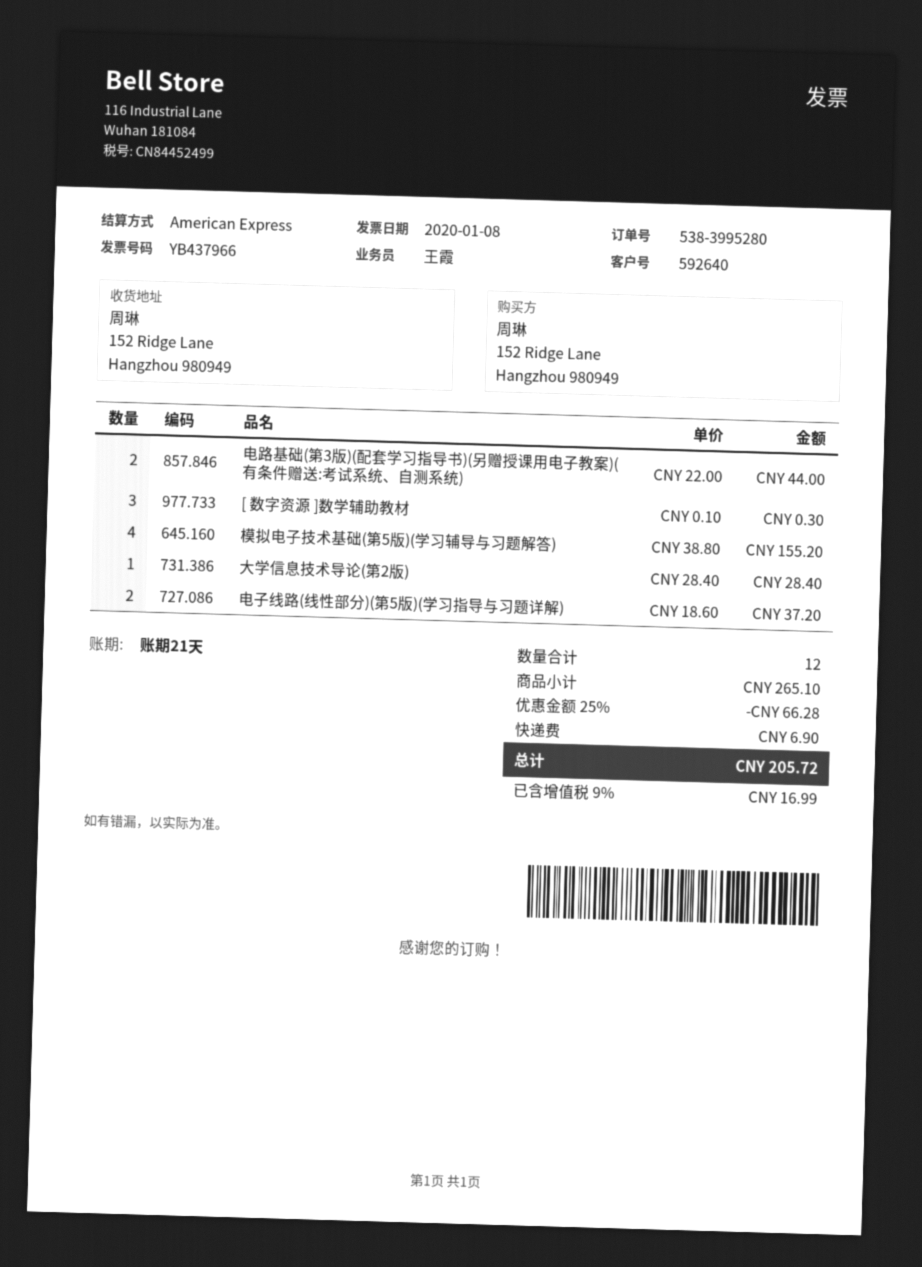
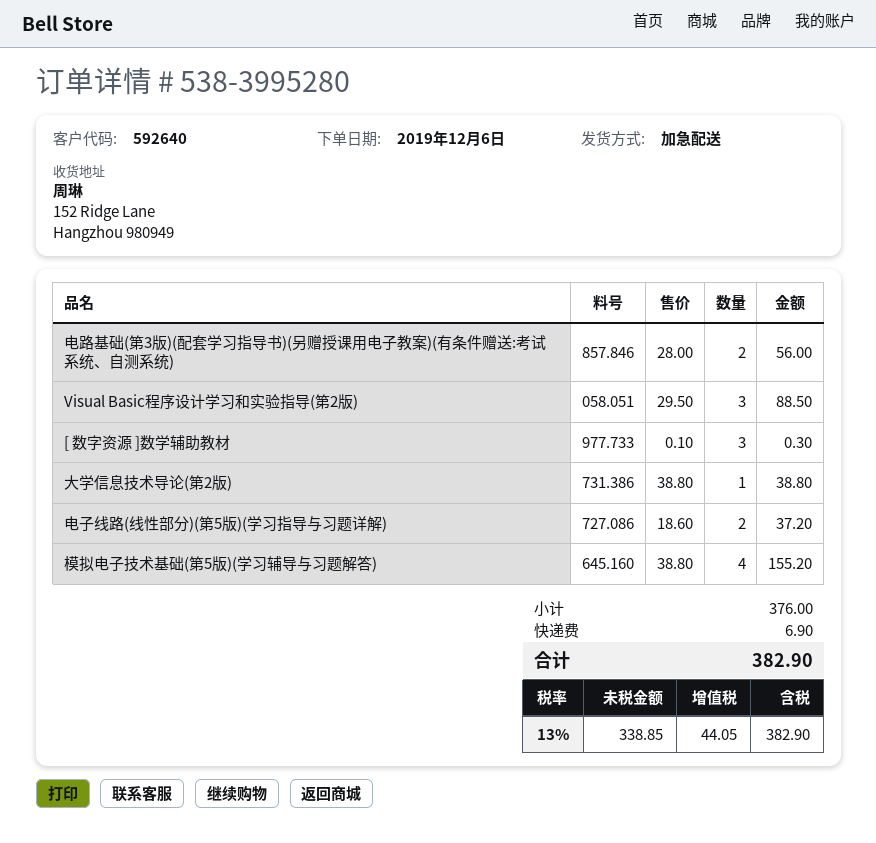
电路基础(第3版)(配套学习指导书)(另赠授课用电子教案)(有条件赠送:考试系统、自测系统): 2 x 22.00 = 44.00 -> 2 x 28.00 = 56.00
大学信息技术导论(第2版): 1 x 28.40 = 28.40 -> 1 x 38.80 = 38.80
Visual Basic程序设计学习和实验指导(第2版): none -> 3 x 29.50 = 88.50
subtotal: 265.10 -> 376.00
discount: 25% = 66.28 -> none
tax: 9% = 16.99 -> 13% = 44.05
total: 205.72 -> 382.90

